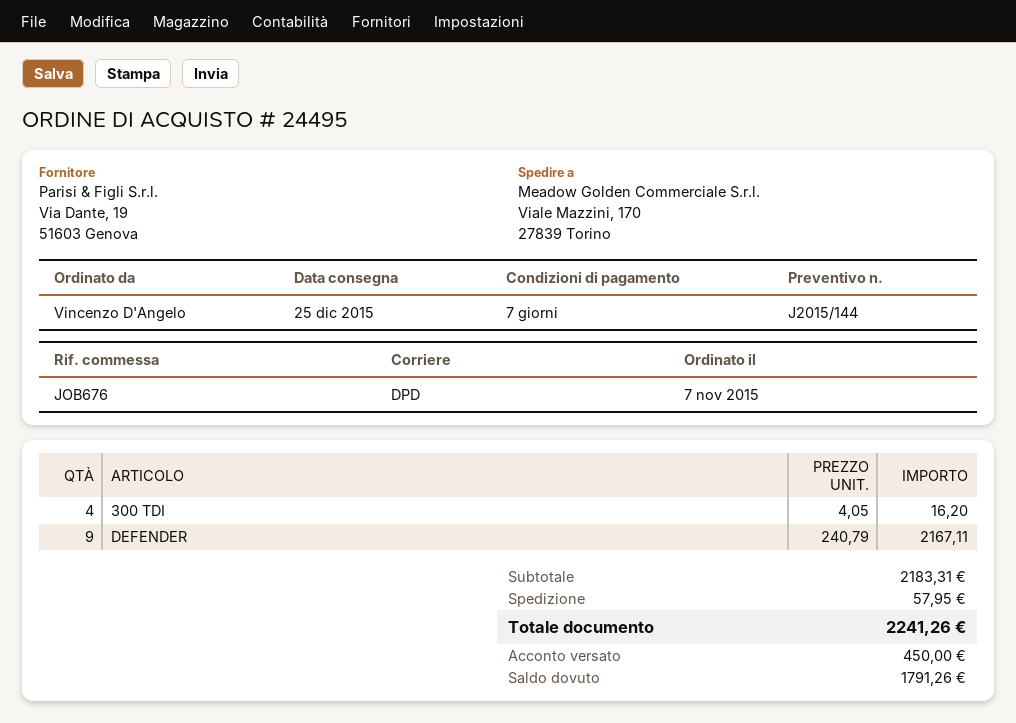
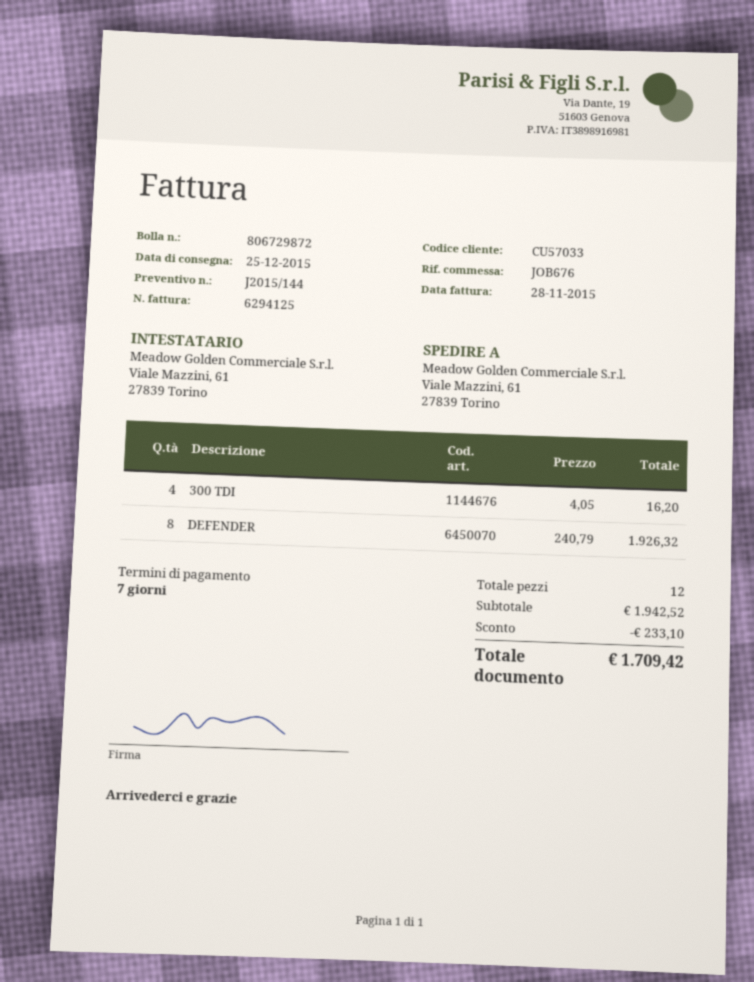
ship to: Viale Mazzini, 170, 27839 Torino -> Viale Mazzini, 61, 27839 Torino
DEFENDER: 9 x 240.79 = 2167.11 -> 8 x 240.79 = 1926.32
subtotal: 2183.31 -> 1942.52
discount: none -> 233.10
shipping: 57.95 -> none
total: 2241.26 -> 1709.42

